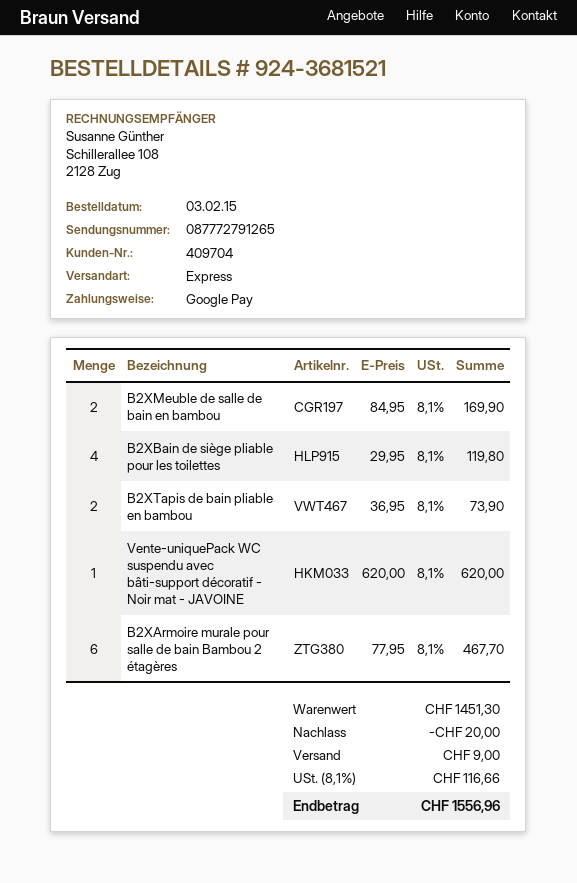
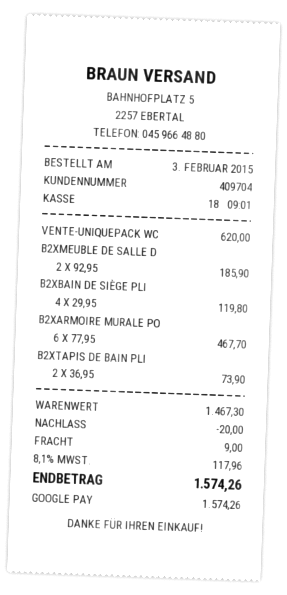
B2XMeuble de salle de bain en bambou: 2 x 84.95 = 169.90 -> 2 x 92.95 = 185.90
subtotal: 1451.30 -> 1467.30
tax: 8.1% = 116.66 -> 8.1% = 117.96
total: 1556.96 -> 1574.26

